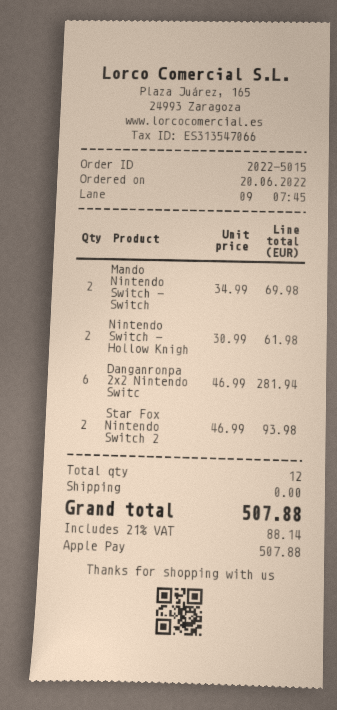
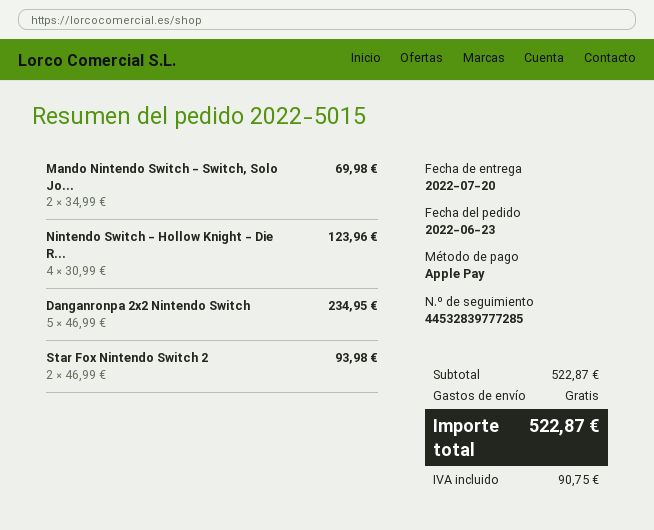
order date: 2022-06-20 -> 2022-06-23
Nintendo Switch - Hollow Knigh: 2 x 30.99 = 61.98 -> 4 x 30.99 = 123.96
Danganronpa 2x2 Nintendo Switc: 6 x 46.99 = 281.94 -> 5 x 46.99 = 234.95
tax: 88.14 -> 90.75
total: 507.88 -> 522.87

